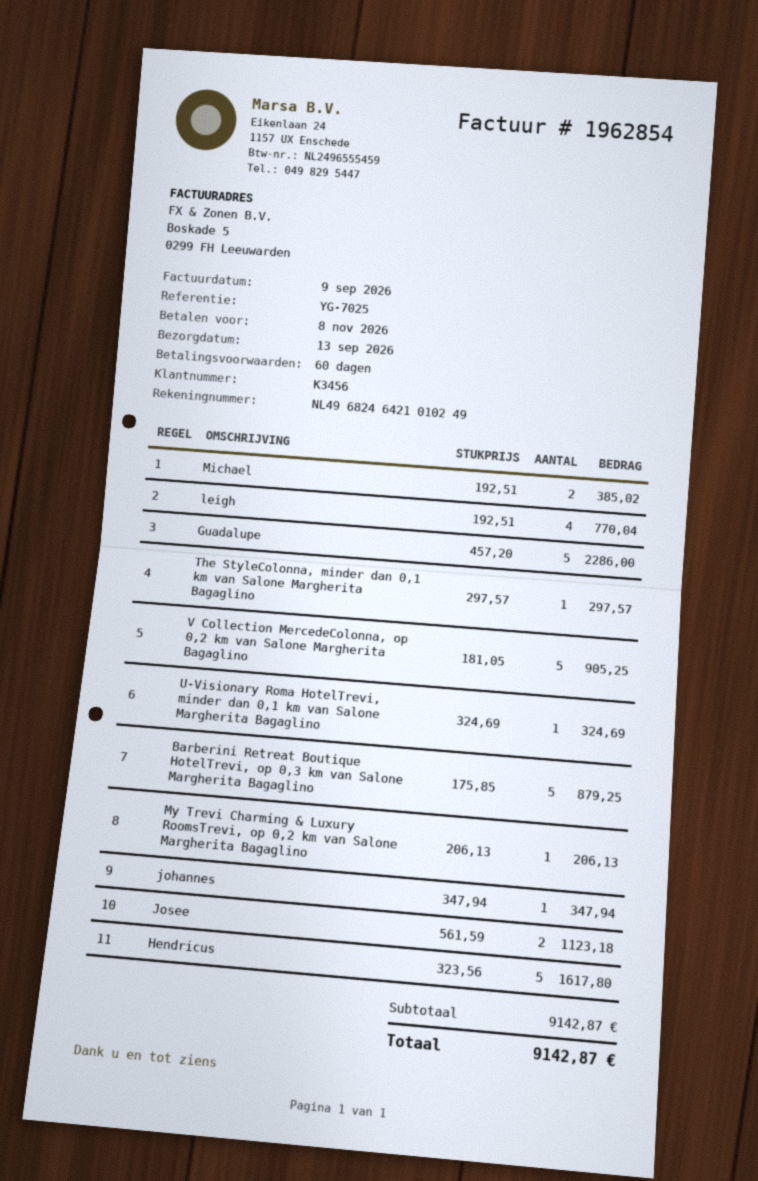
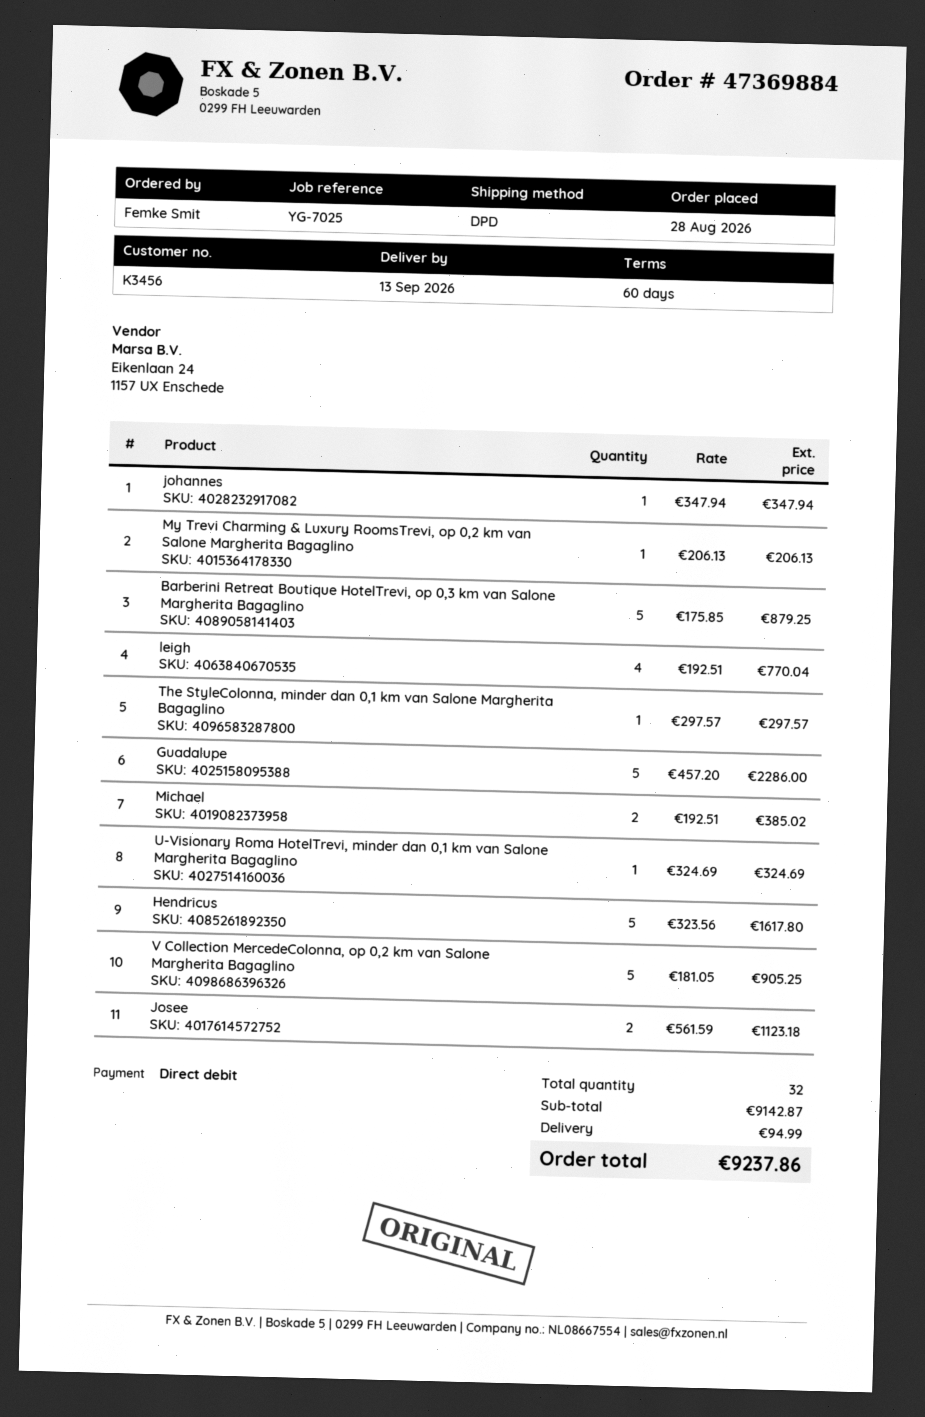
shipping: none -> 94.99
total: 9142.87 -> 9237.86

